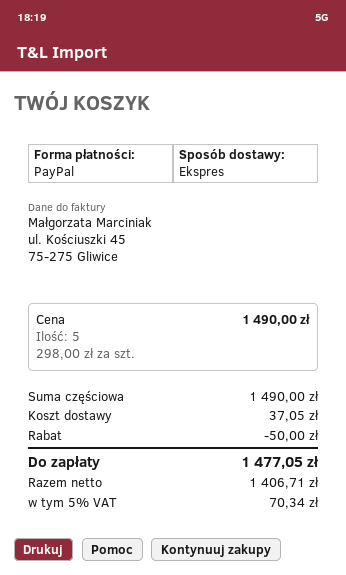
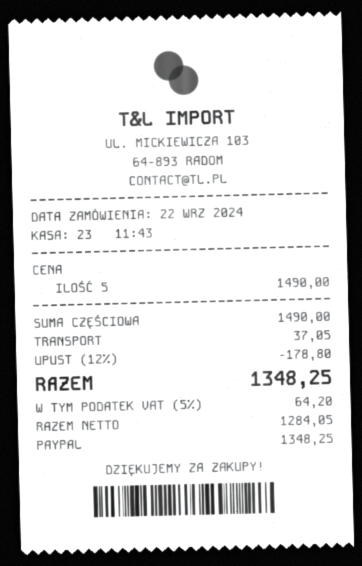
discount: 50.00 -> 178.80
net: 1406.71 -> 1284.05
tax: 5% = 70.34 -> 5% = 64.20
total: 1477.05 -> 1348.25

